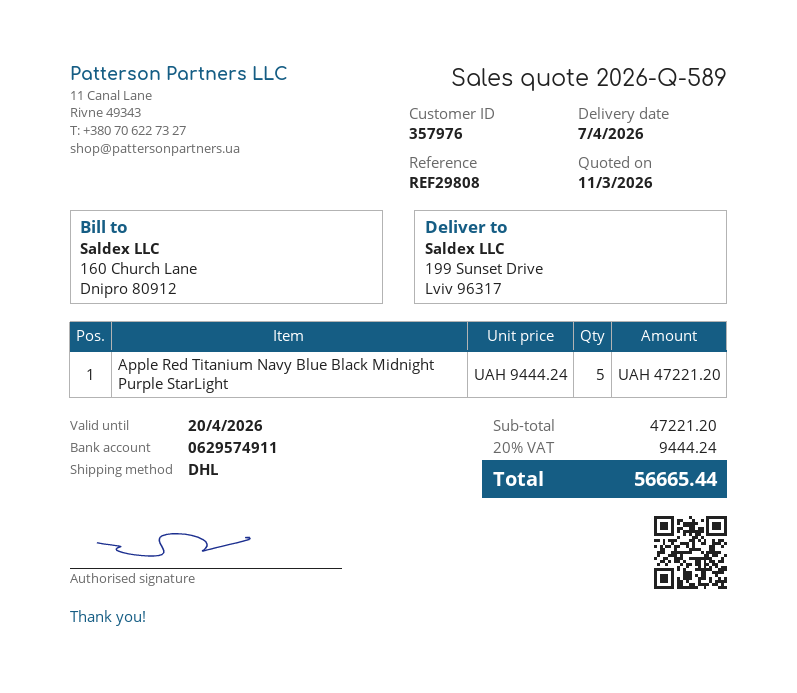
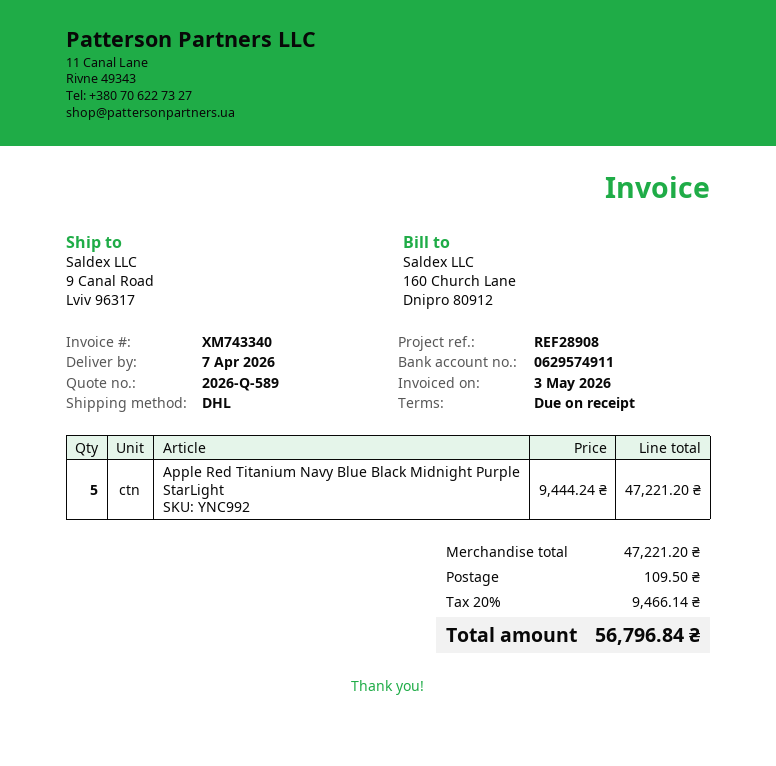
reference: REF29808 -> REF28908
ship to: 199 Sunset Drive, Lviv 96317 -> 9 Canal Road, Lviv 96317
shipping: none -> 109.50
tax: 20% = 9444.24 -> 20% = 9466.14
total: 56665.44 -> 56796.84

